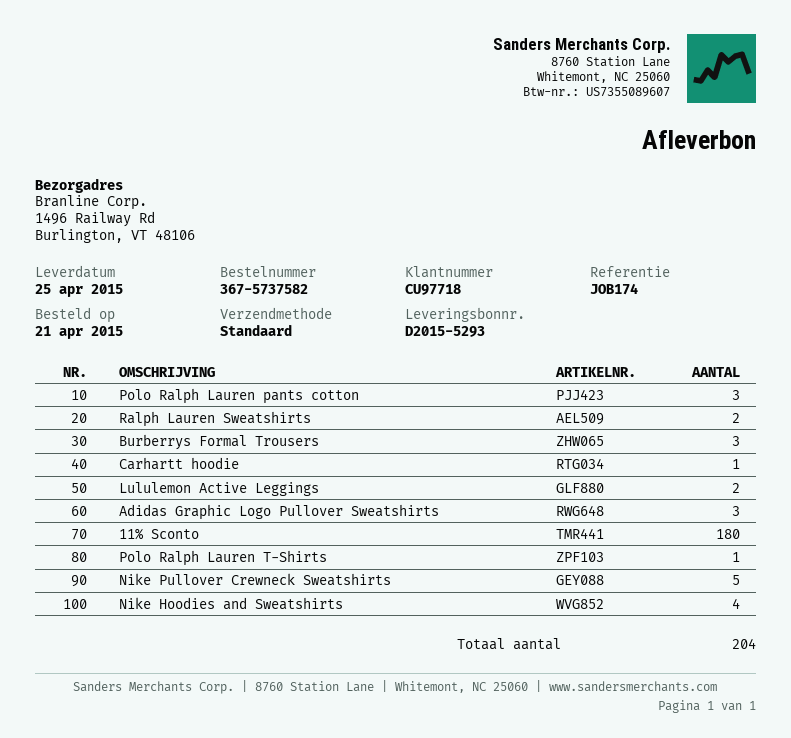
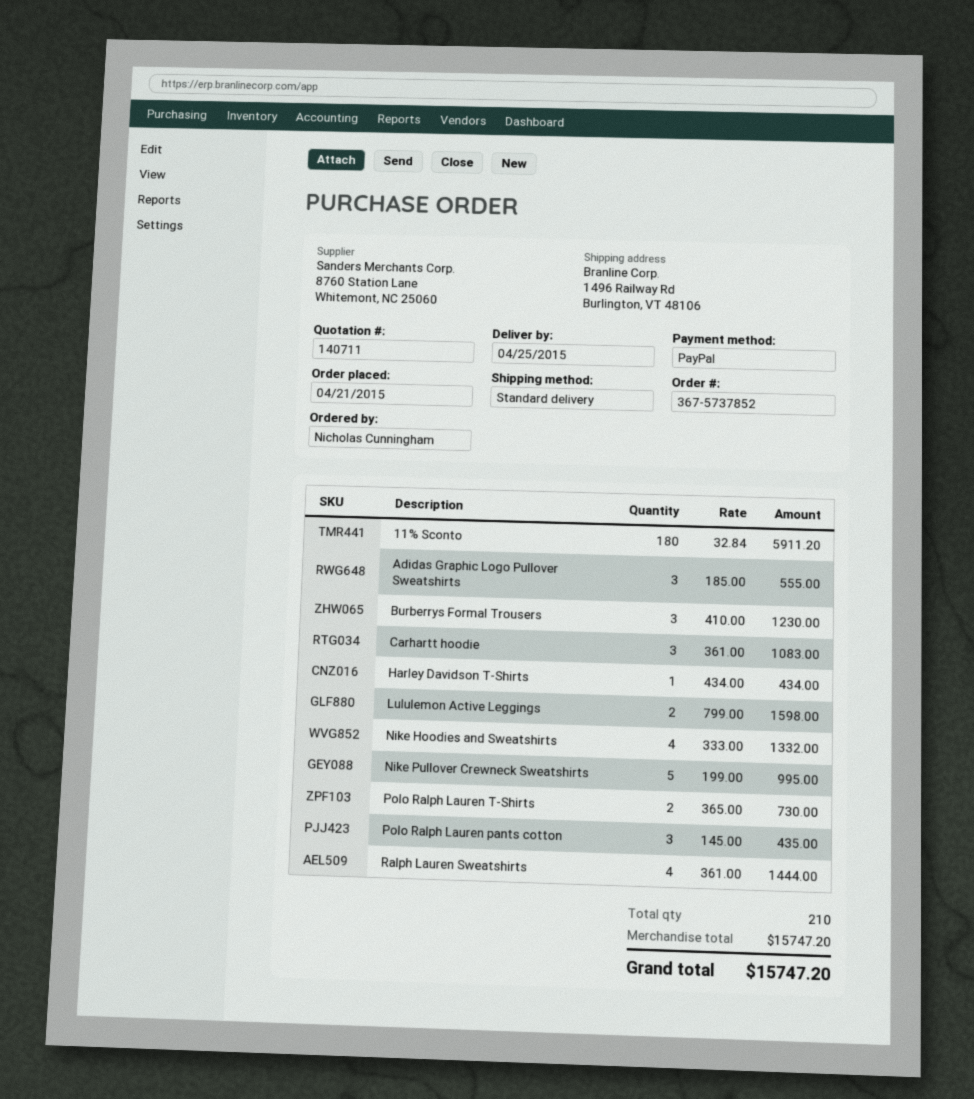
order number: 367-5737582 -> 367-5737852
Ralph Lauren Sweatshirts: 2 -> 4
Carhartt hoodie: 1 -> 3
Polo Ralph Lauren T-Shirts: 1 -> 2
Harley Davidson T-Shirts: none -> 1
total quantity: 204 -> 210

